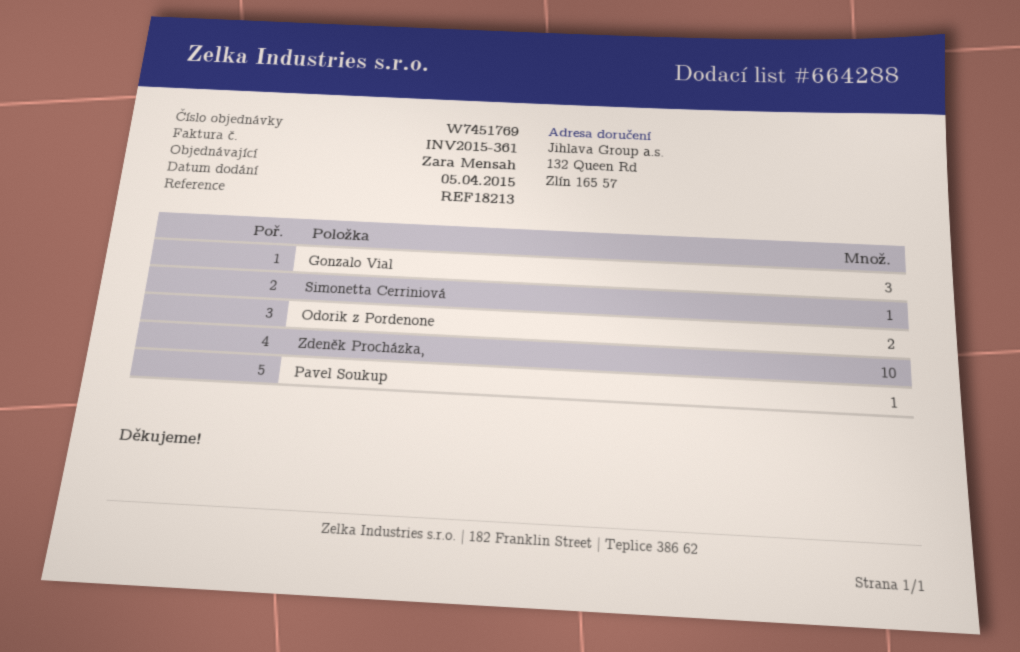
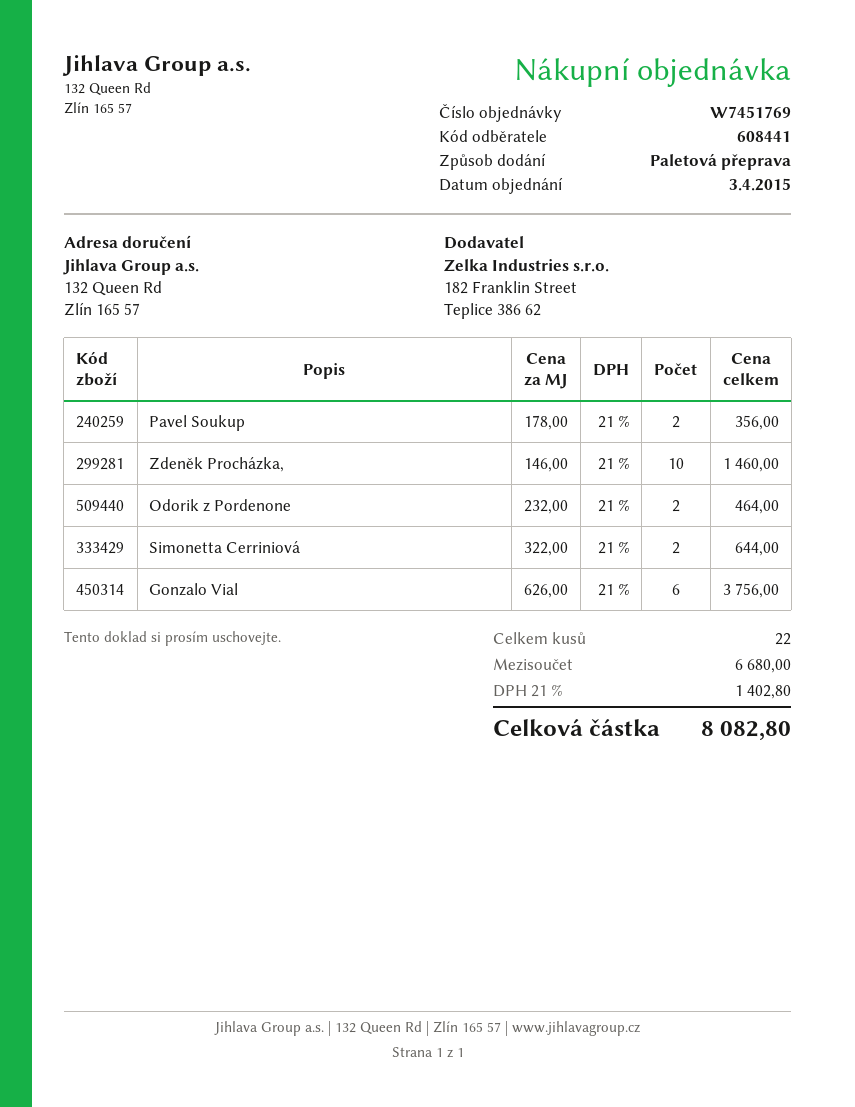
Gonzalo Vial: 3 -> 6
Simonetta Cerriniová: 1 -> 2
Pavel Soukup: 1 -> 2

